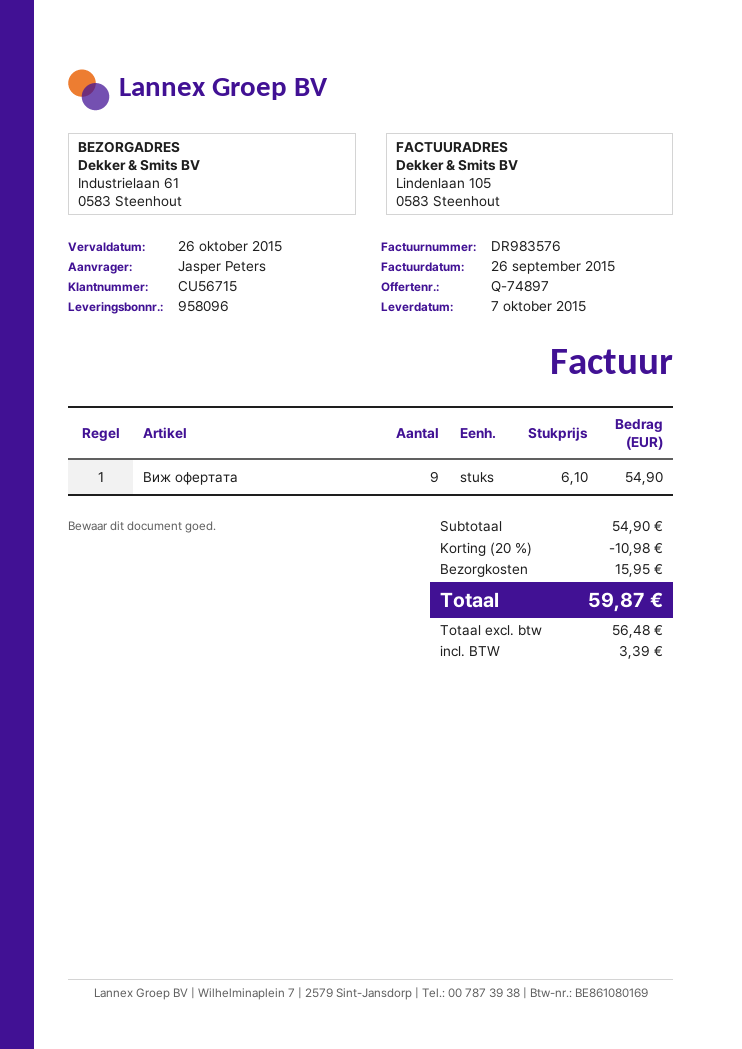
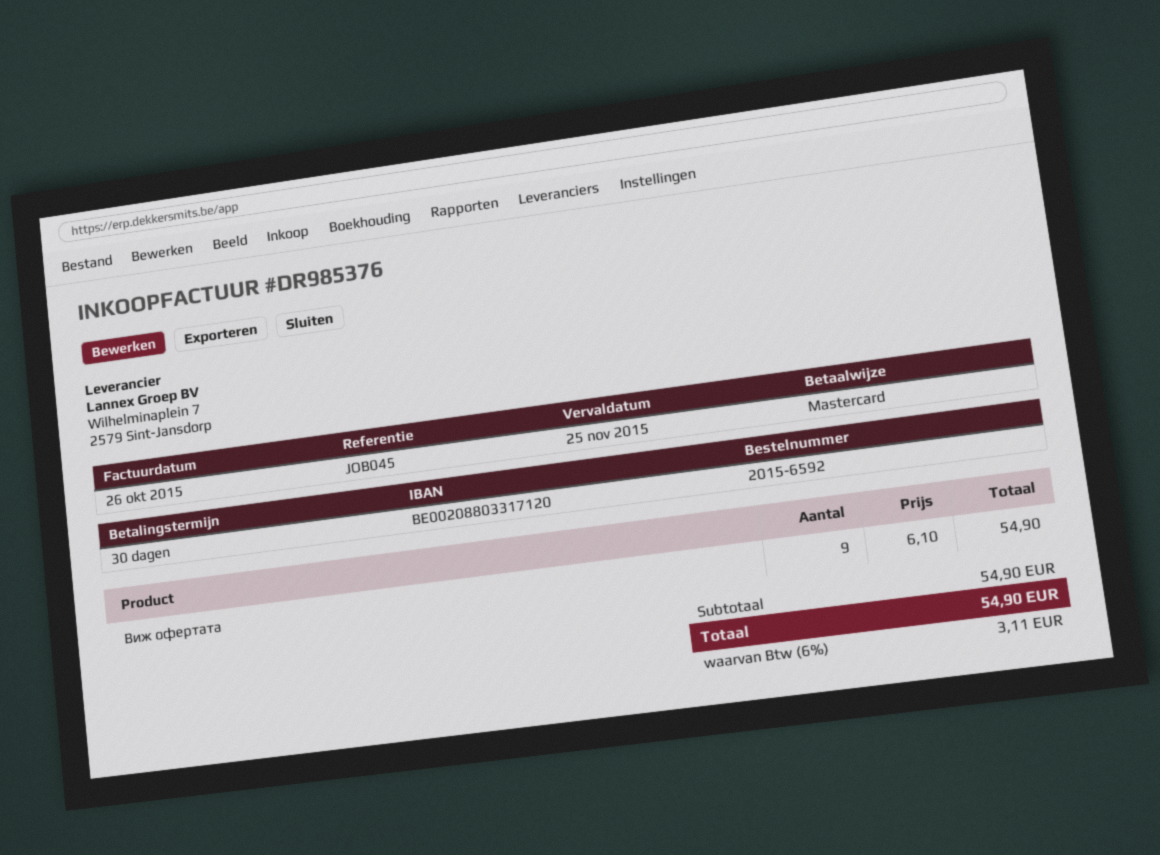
invoice number: DR983576 -> DR985376
invoice date: 2015-09-26 -> 2015-10-26
due date: 2015-10-26 -> 2015-11-25
discount: 20% = 10.98 -> none
shipping: 15.95 -> none
tax: 3.39 -> 3.11
total: 59.87 -> 54.90

